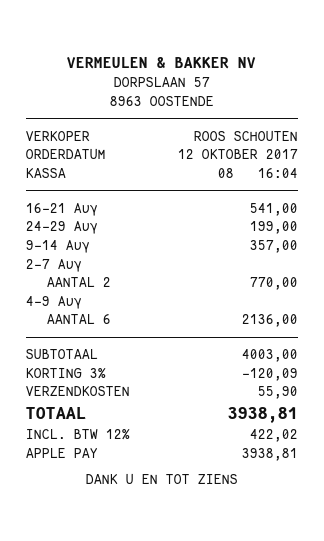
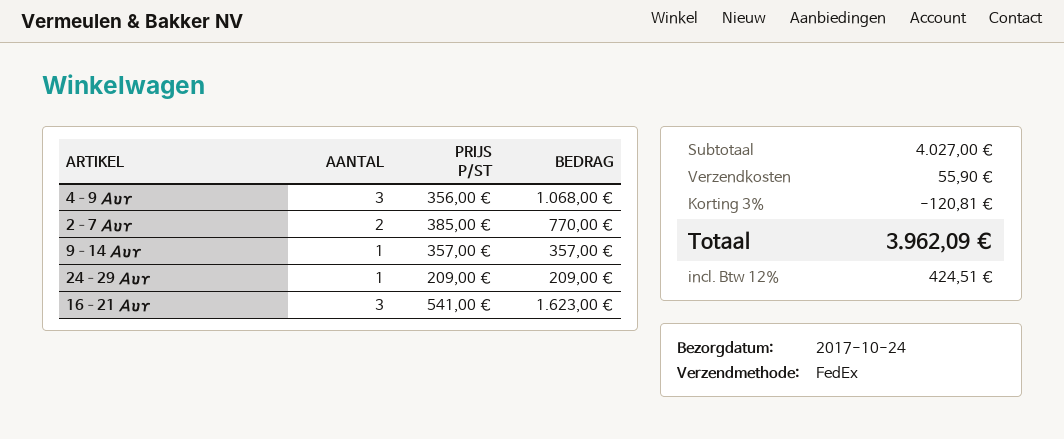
16–21 Αυγ: 1 for 541.00 -> 3 for 1623.00
24–29 Αυγ: 1 for 199.00 -> 1 for 209.00
4–9 Αυγ: 6 for 2136.00 -> 3 for 1068.00
subtotal: 4003.00 -> 4027.00
discount: 3% = 120.09 -> 3% = 120.81
tax: 12% = 422.02 -> 12% = 424.51
total: 3938.81 -> 3962.09

